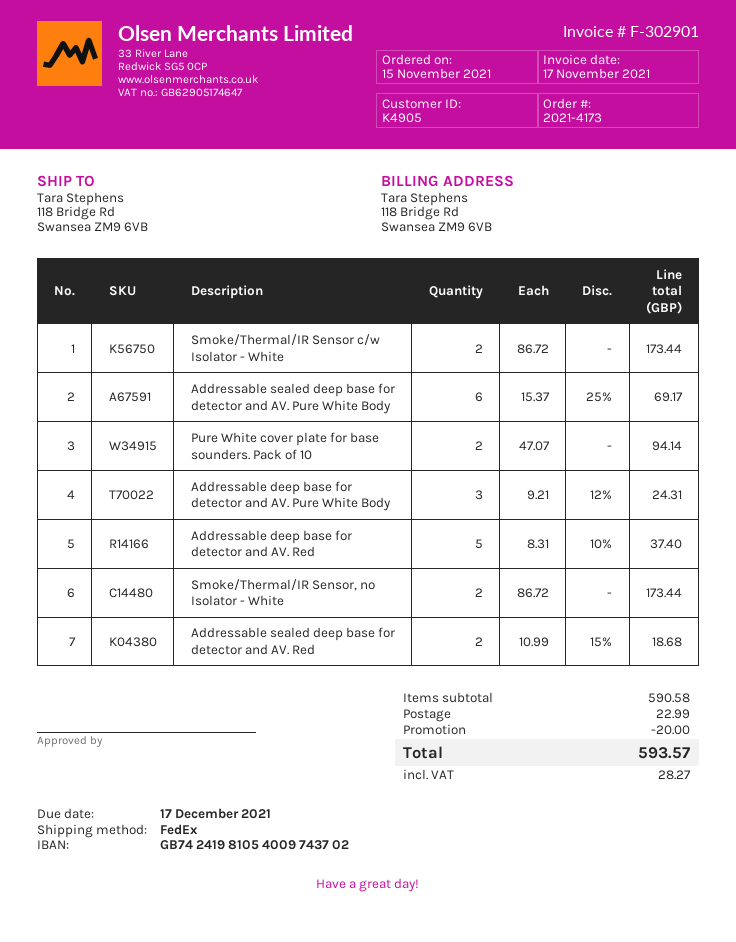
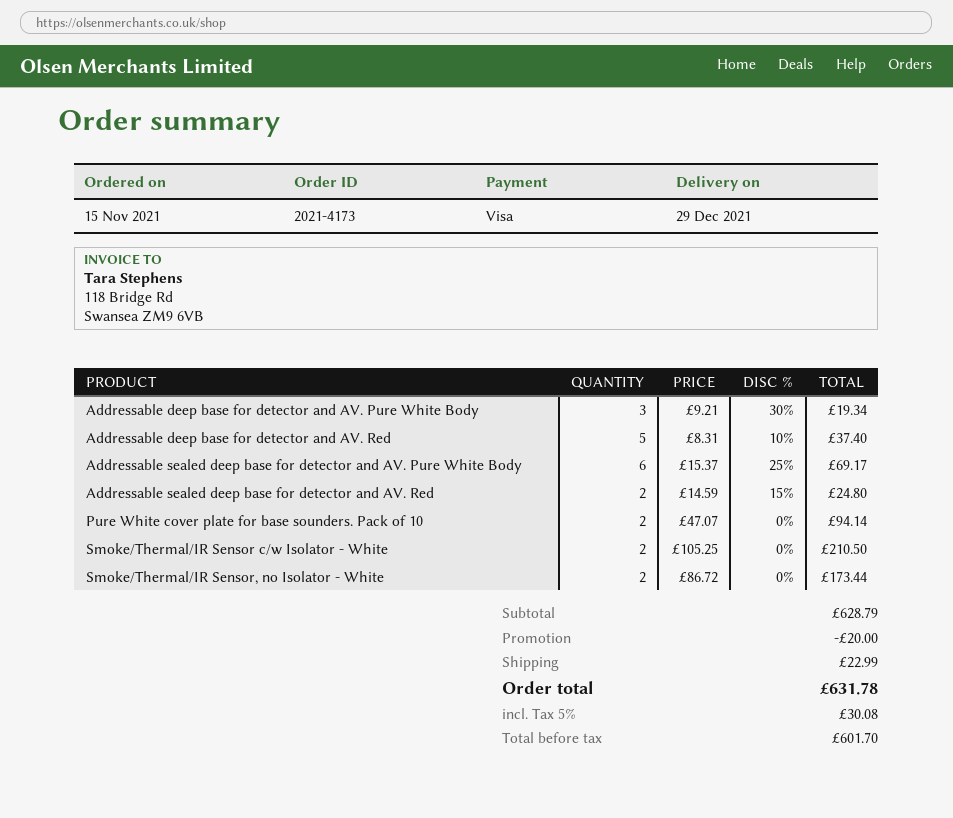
Smoke/Thermal/IR Sensor c/w Isolator - White: 2 x 86.72 = 173.44 -> 2 x 105.25 = 210.50
Addressable deep base for detector and AV. Pure White Body: 3 x 9.21 - 12% = 24.31 -> 3 x 9.21 - 30% = 19.34
Addressable sealed deep base for detector and AV. Red: 2 x 10.99 - 15% = 18.68 -> 2 x 14.59 - 15% = 24.80
subtotal: 590.58 -> 628.79
tax: 28.27 -> 30.08
total: 593.57 -> 631.78

